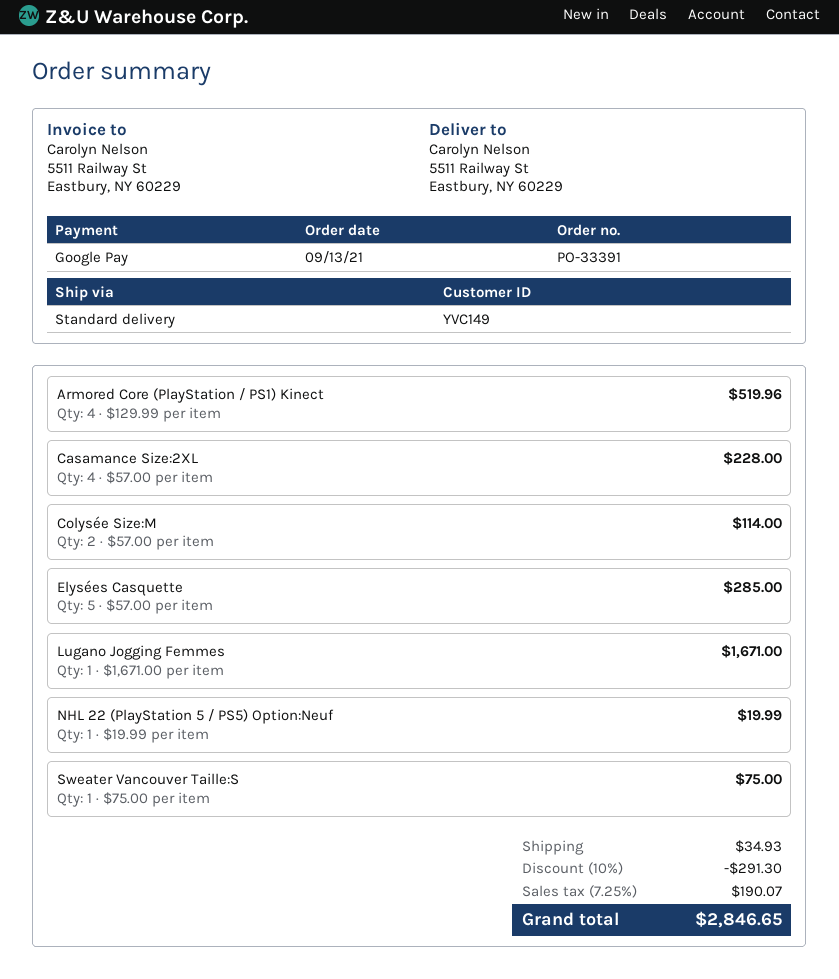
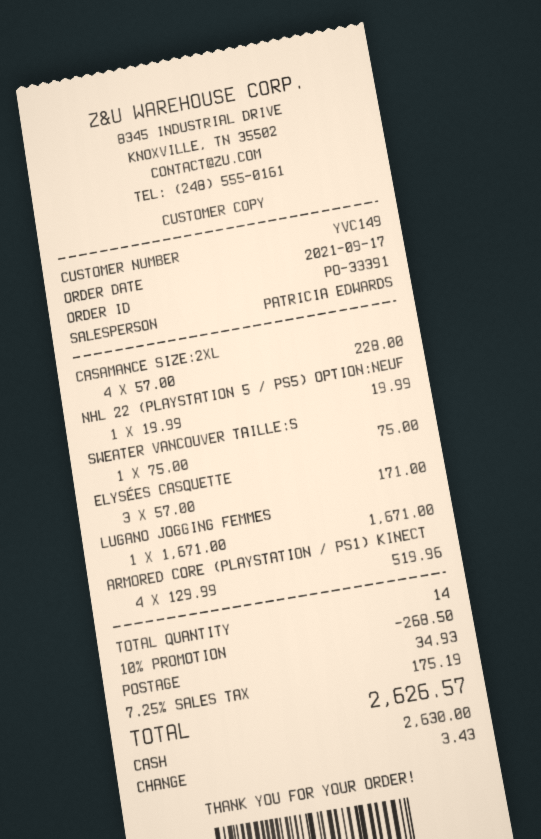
order date: 2021-09-13 -> 2021-09-17
payment method: Google Pay -> cash
Colysée Size:M: 2 x 57.00 = 114.00 -> none
Elysées Casquette: 5 x 57.00 = 285.00 -> 3 x 57.00 = 171.00
discount: 10% = 291.30 -> 10% = 268.50
tax: 7.25% = 190.07 -> 7.25% = 175.19
total: 2846.65 -> 2626.57

